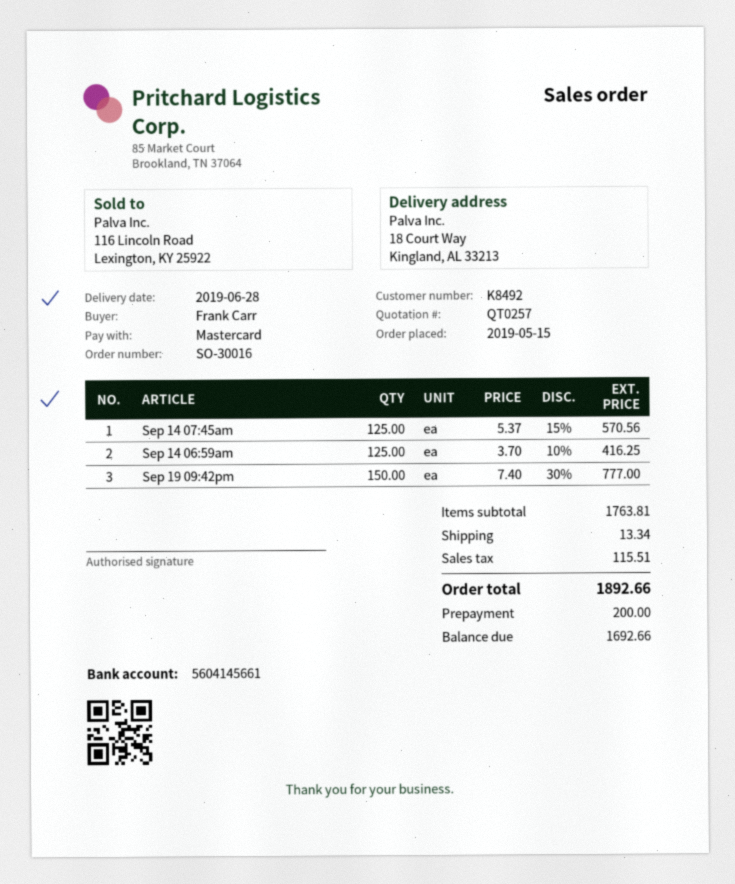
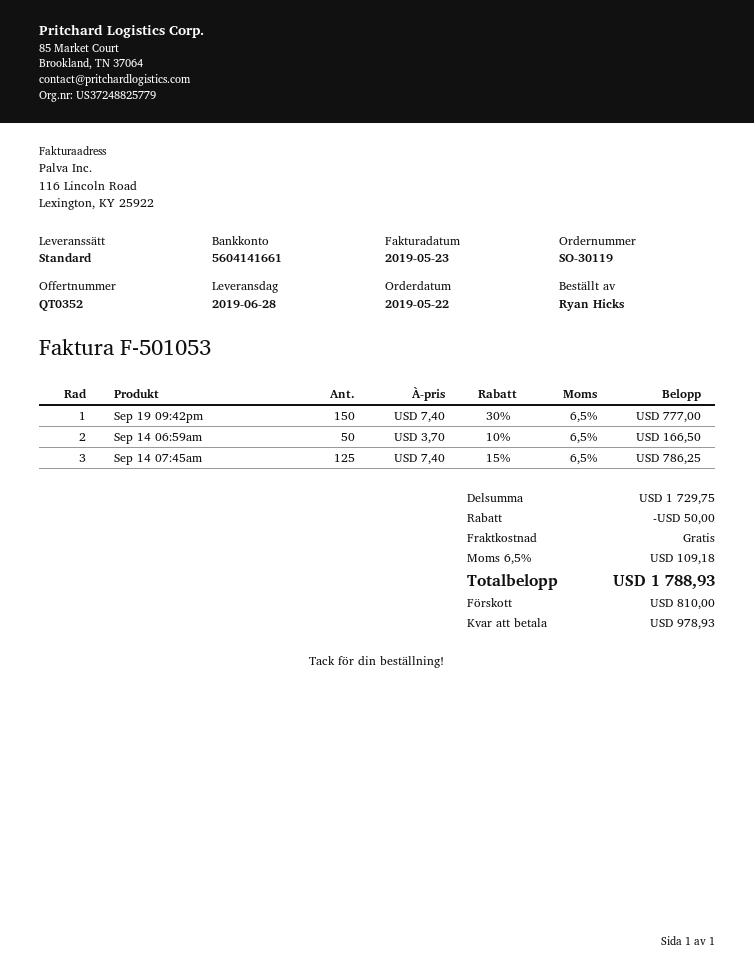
quote number: QT0257 -> QT0352
order number: SO-30016 -> SO-30119
order date: 2019-05-15 -> 2019-05-22
ordered by: Frank Carr -> Ryan Hicks
bank account: 5604145661 -> 5604141661
Sep 14 07:45am: 125 x 5.37 - 15% = 570.56 -> 125 x 7.40 - 15% = 786.25
Sep 14 06:59am: 125 x 3.70 - 10% = 416.25 -> 50 x 3.70 - 10% = 166.50
subtotal: 1763.81 -> 1729.75
discount: none -> 50.00
shipping: 13.34 -> 0.00
tax: 115.51 -> 109.18
total: 1892.66 -> 1788.93
deposit: 200.00 -> 810.00
balance: 1692.66 -> 978.93

